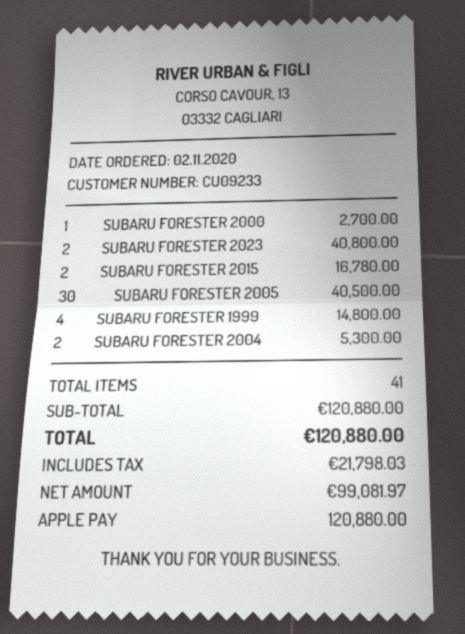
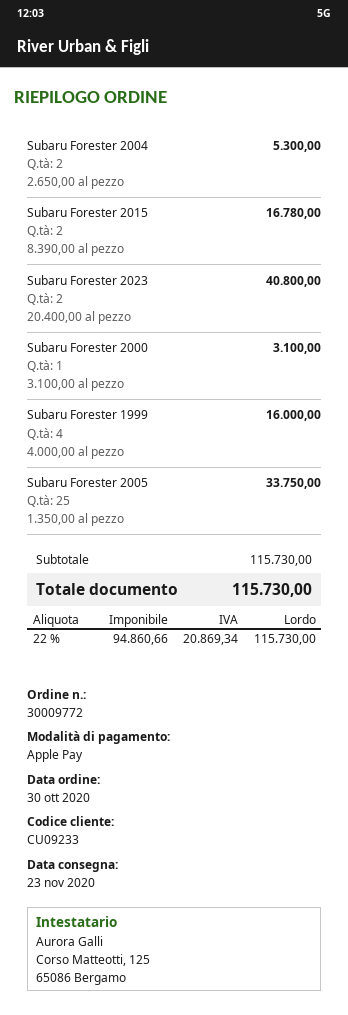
order date: 2020-11-02 -> 2020-10-30
SUBARU FORESTER 2000: 1 for 2700.00 -> 1 for 3100.00
SUBARU FORESTER 2005: 30 for 40500.00 -> 25 for 33750.00
SUBARU FORESTER 1999: 4 for 14800.00 -> 4 for 16000.00
subtotal: 120880.00 -> 115730.00
net: 99081.97 -> 94860.66
tax: 21798.03 -> 20869.34
total: 120880.00 -> 115730.00

